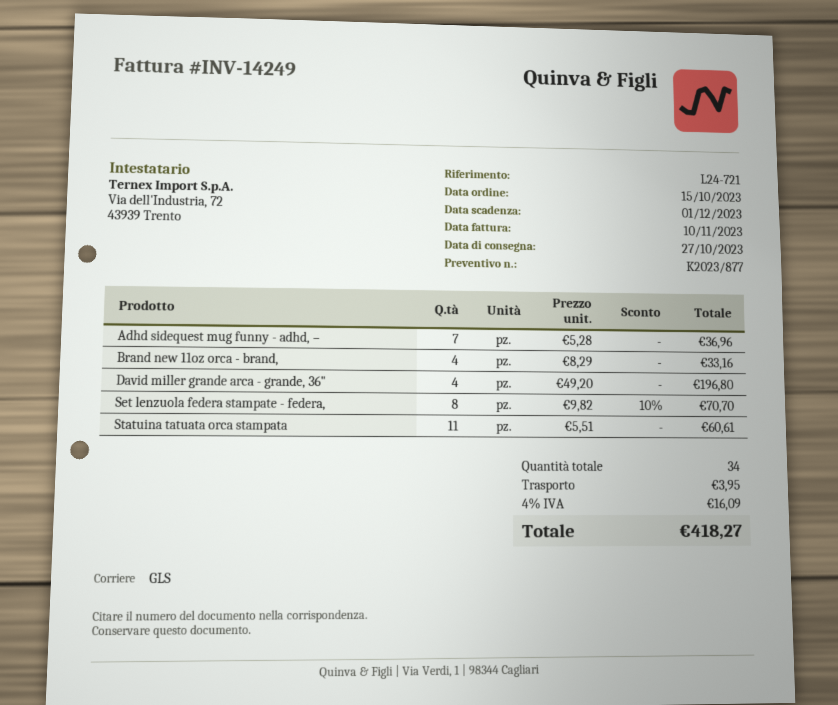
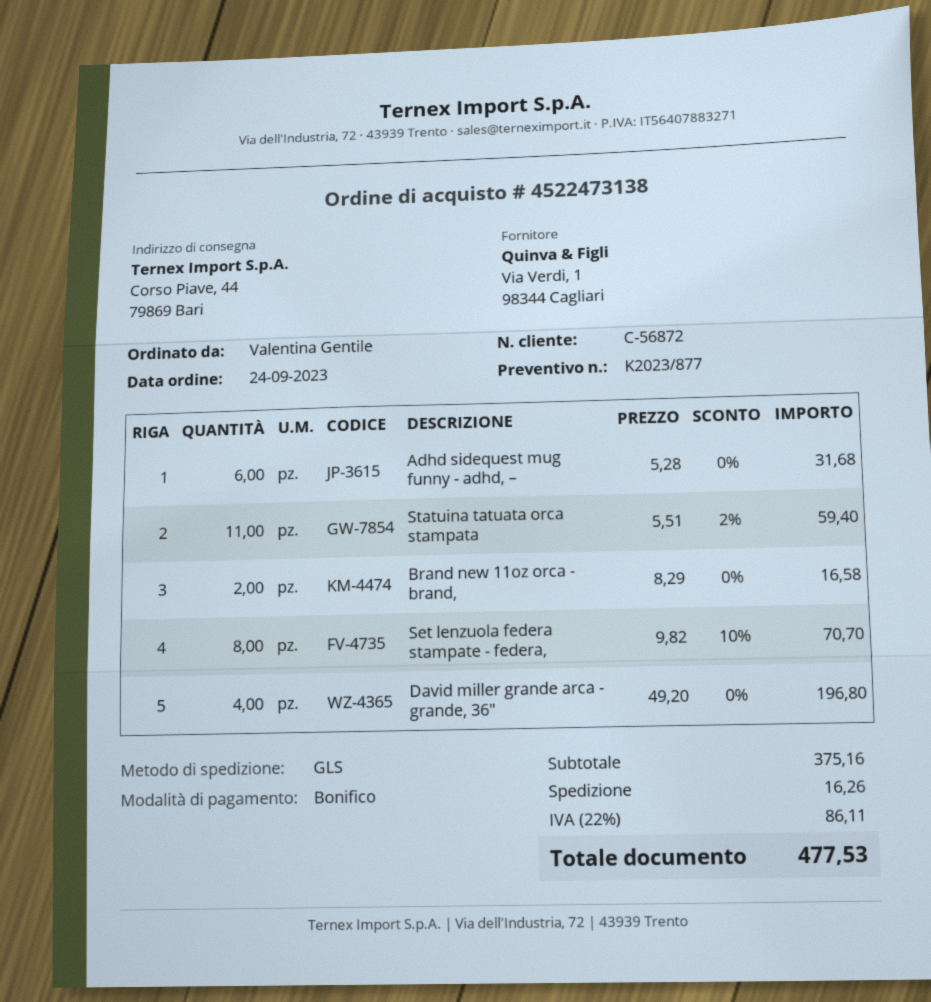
order date: 2023-10-15 -> 2023-09-24
Adhd sidequest mug funny - adhd, –: 7 x 5.28 = 36.96 -> 6 x 5.28 = 31.68
Brand new 11oz orca - brand,: 4 x 8.29 = 33.16 -> 2 x 8.29 = 16.58
Statuina tatuata orca stampata: 11 x 5.51 = 60.61 -> 11 x 5.51 - 2% = 59.40
shipping: 3.95 -> 16.26
tax: 4% = 16.09 -> 22% = 86.11
total: 418.27 -> 477.53

